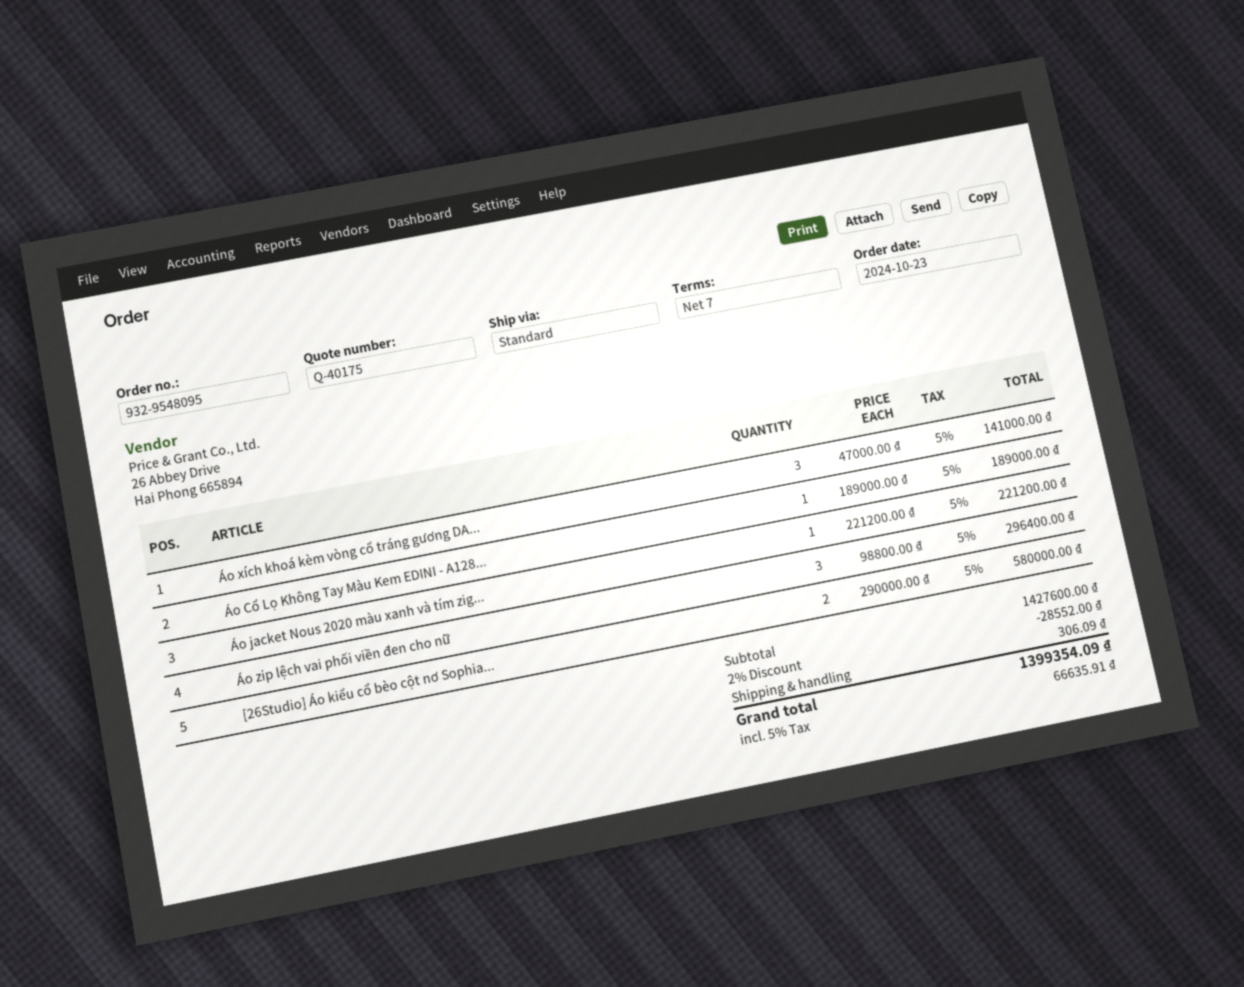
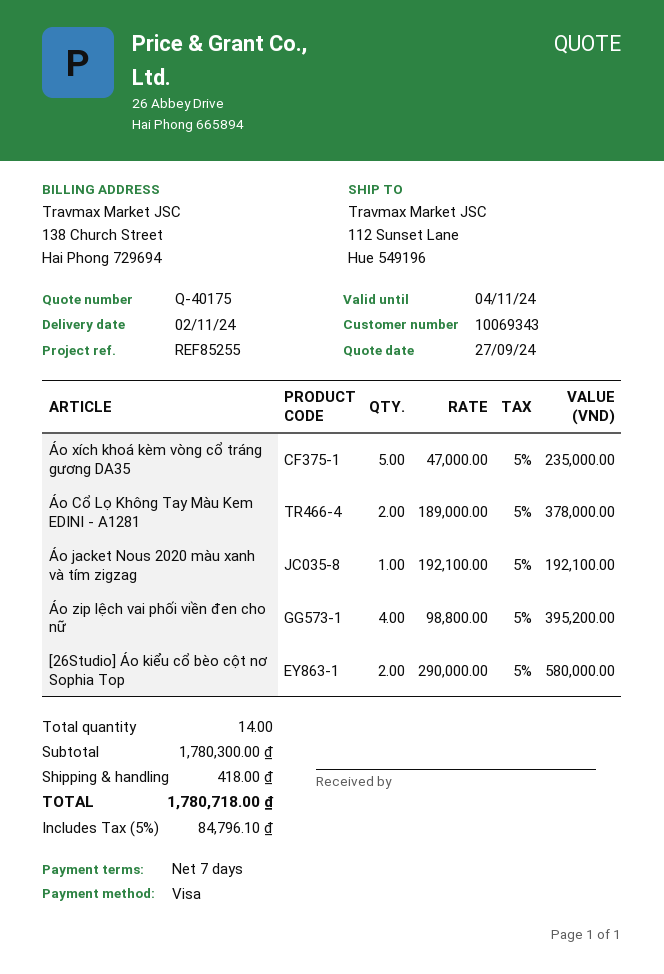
Áo xích khoá kèm vòng cổ tráng gương DA...: 3 x 47000.00 = 141000.00 -> 5 x 47000.00 = 235000.00
Áo Cổ Lọ Không Tay Màu Kem EDINI - A128...: 1 x 189000.00 = 189000.00 -> 2 x 189000.00 = 378000.00
Áo jacket Nous 2020 màu xanh và tím zig...: 1 x 221200.00 = 221200.00 -> 1 x 192100.00 = 192100.00
Áo zip lệch vai phối viền đen cho nữ: 3 x 98800.00 = 296400.00 -> 4 x 98800.00 = 395200.00
subtotal: 1427600.00 -> 1780300.00
discount: 2% = 28552.00 -> none
shipping: 306.09 -> 418.00
tax: 5% = 66635.91 -> 5% = 84796.10
total: 1399354.09 -> 1780718.00

